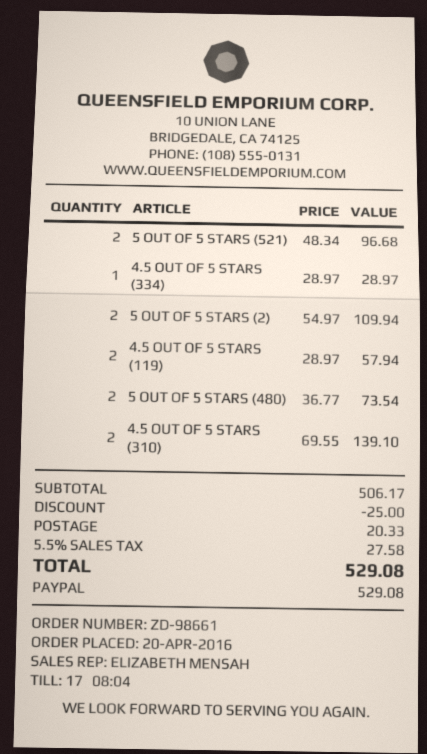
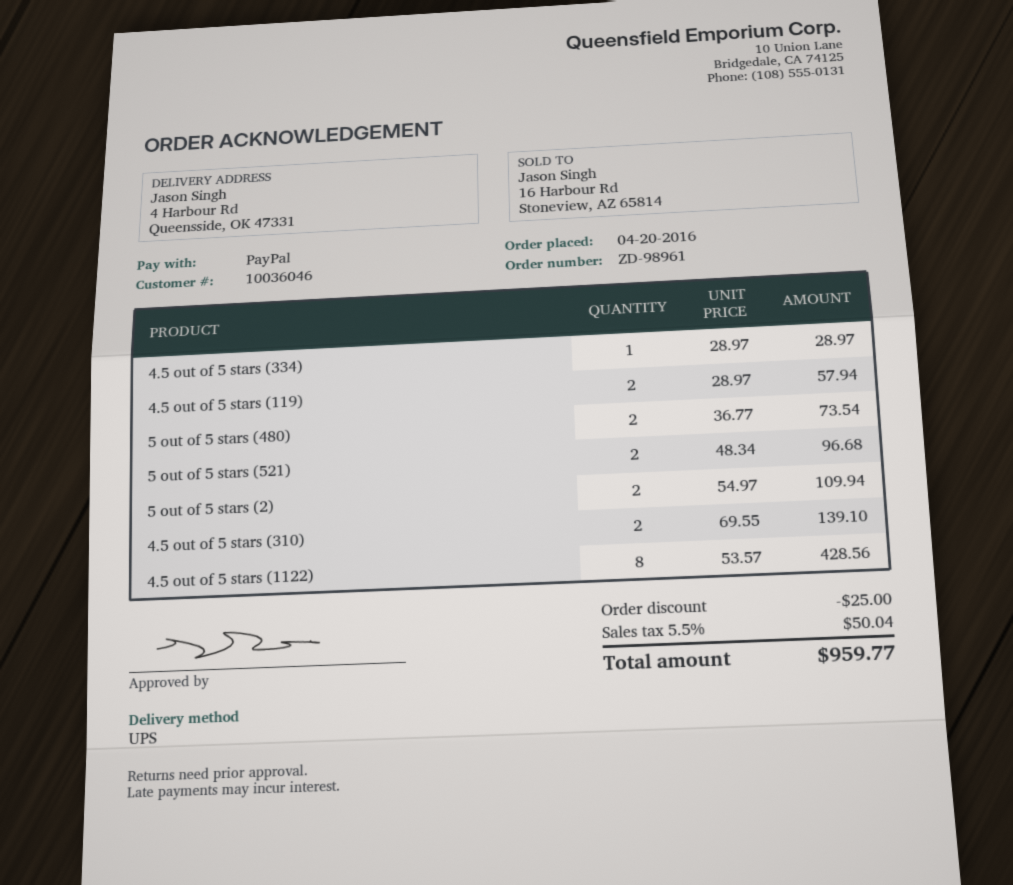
order number: ZD-98661 -> ZD-98961
4.5 out of 5 stars (1122): none -> 8 x 53.57 = 428.56
shipping: 20.33 -> none
tax: 5.5% = 27.58 -> 5.5% = 50.04
total: 529.08 -> 959.77

